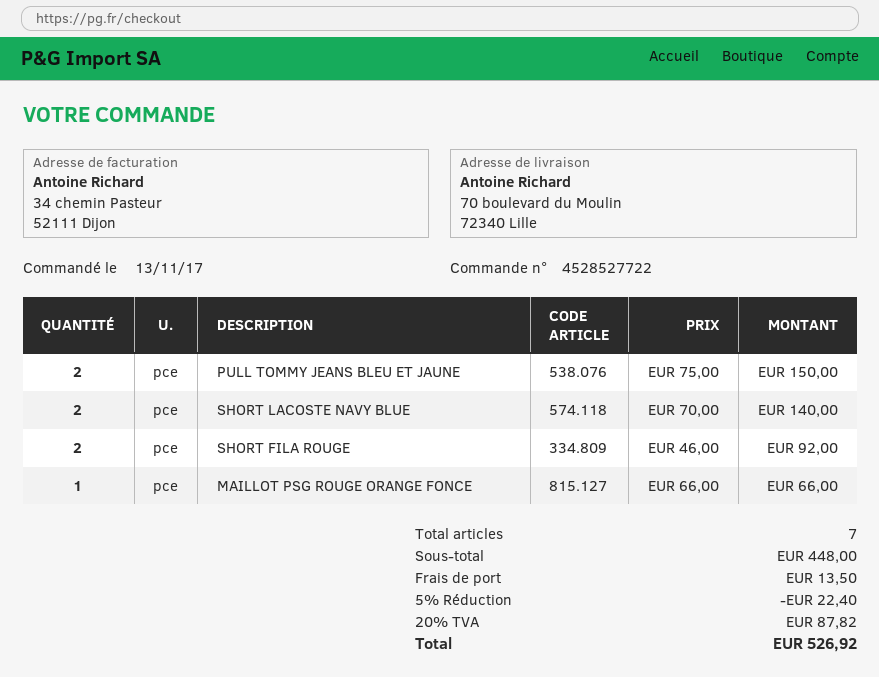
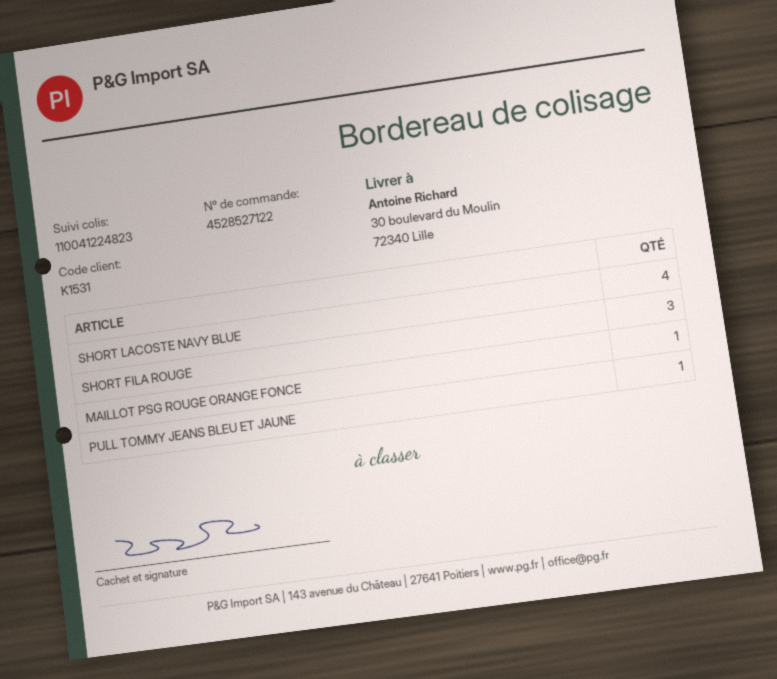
order number: 4528527722 -> 4528527122
ship to: 70 boulevard du Moulin, 72340 Lille -> 30 boulevard du Moulin, 72340 Lille
PULL TOMMY JEANS BLEU ET JAUNE: 2 -> 1
SHORT LACOSTE NAVY BLUE: 2 -> 4
SHORT FILA ROUGE: 2 -> 3

